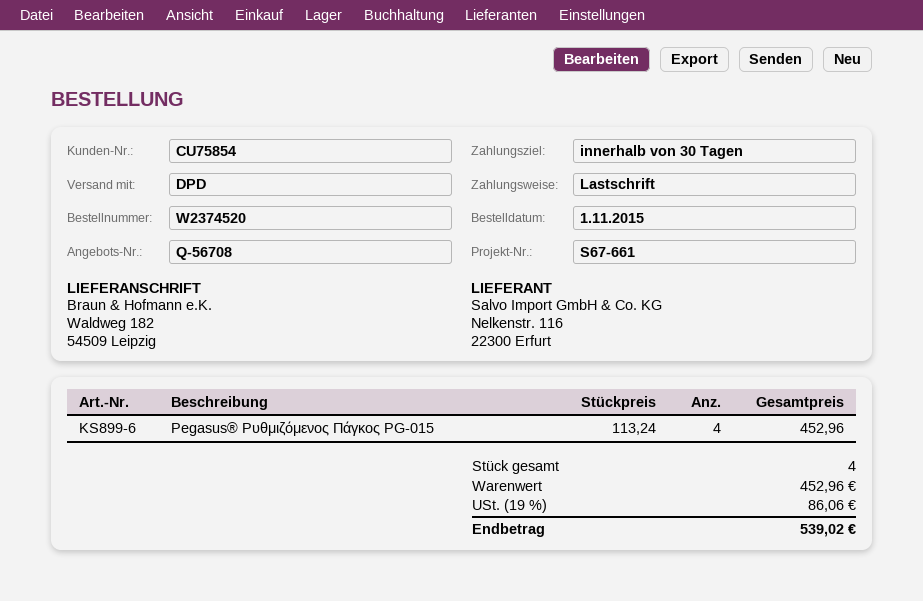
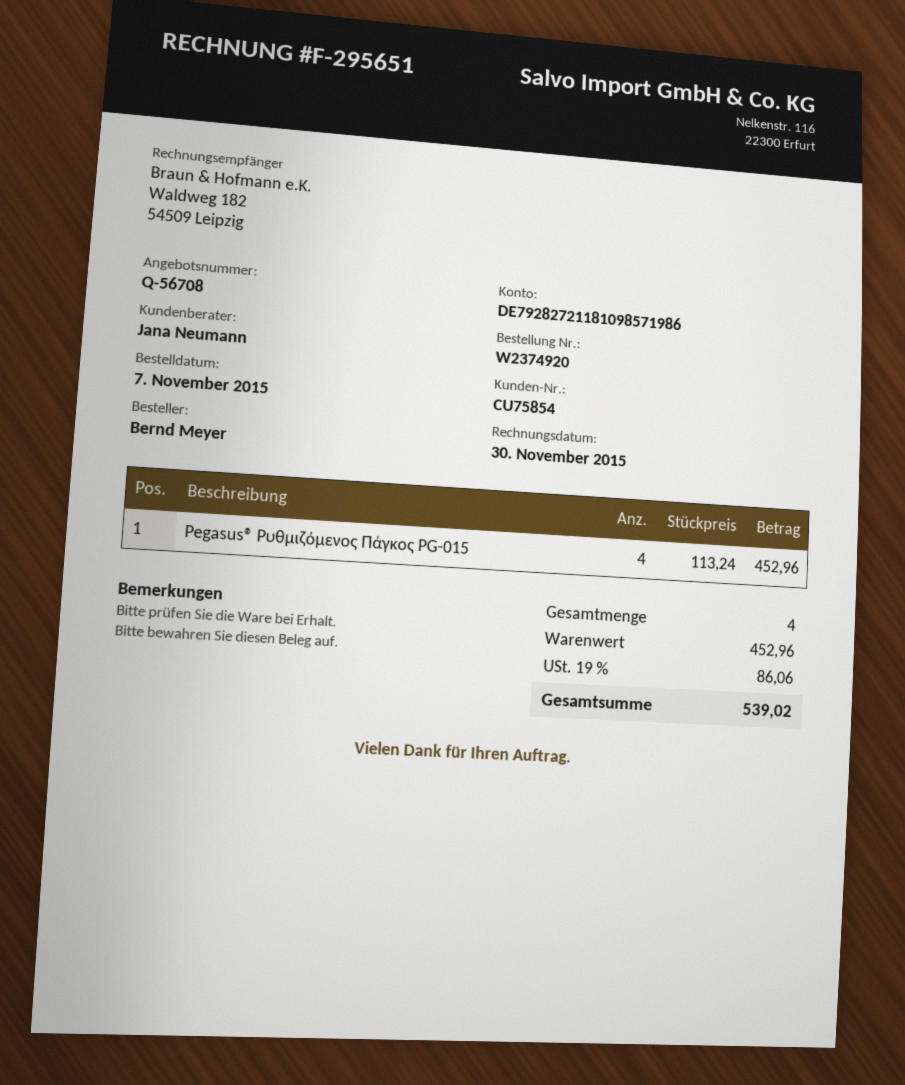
order number: W2374520 -> W2374920
order date: 2015-11-01 -> 2015-11-07

